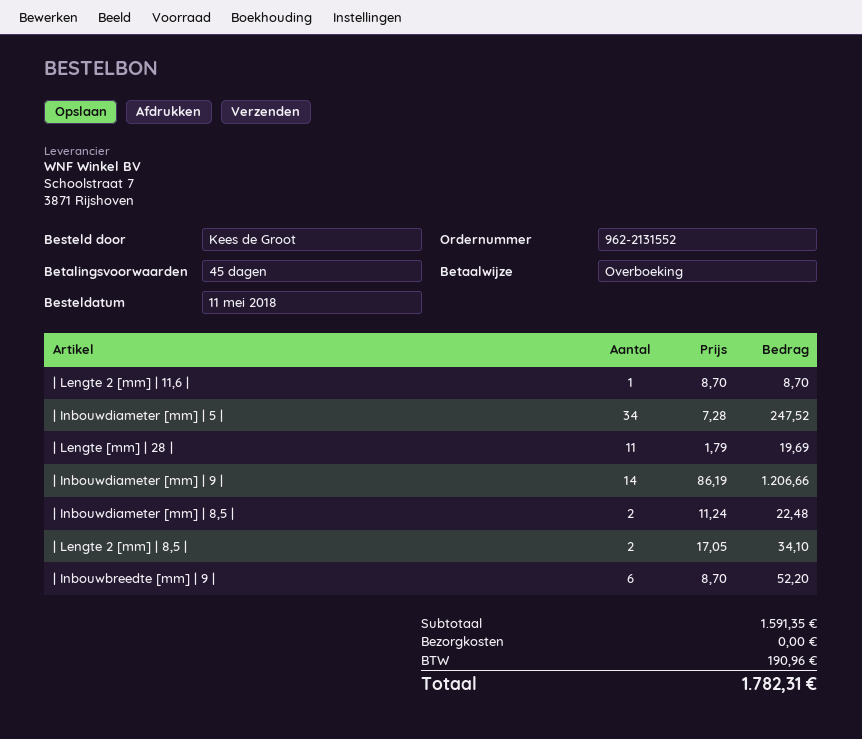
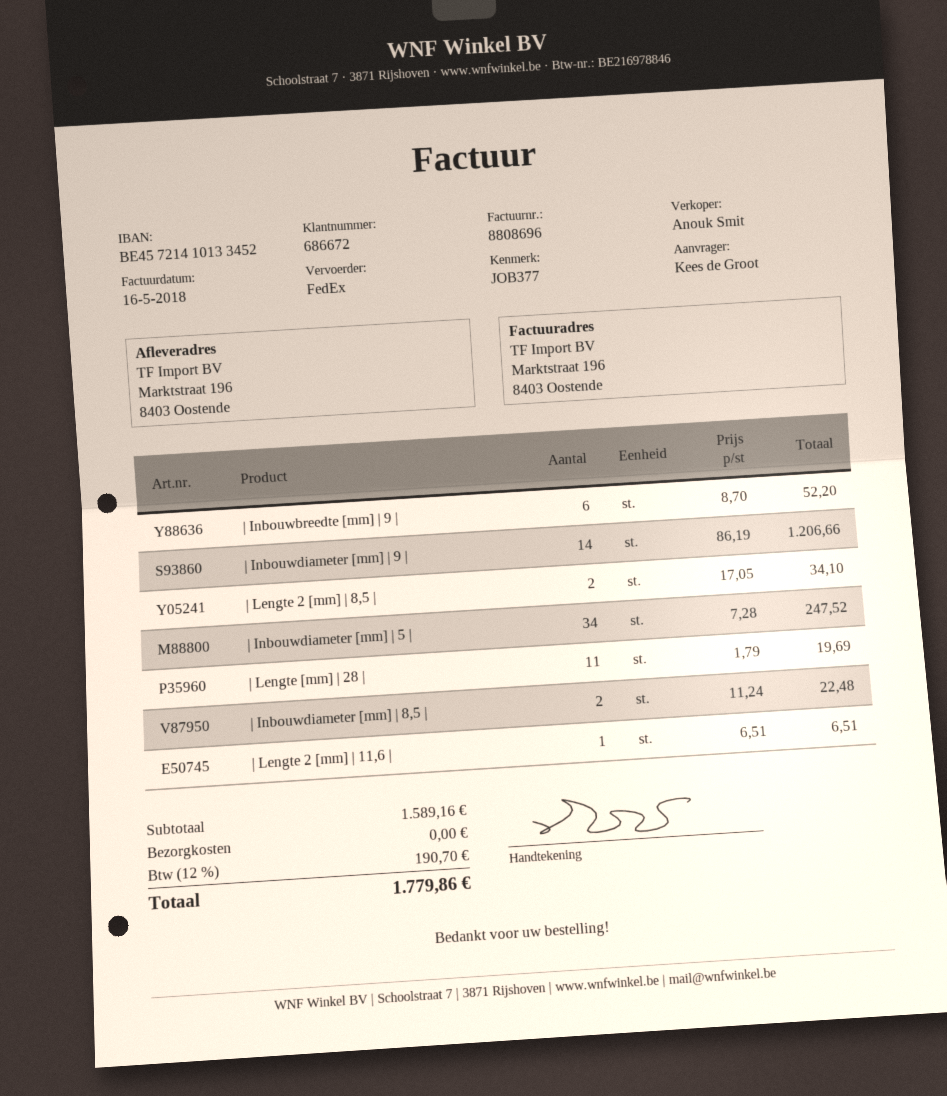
| Lengte 2 [mm] | 11,6 |: 1 x 8.70 = 8.70 -> 1 x 6.51 = 6.51
subtotal: 1591.35 -> 1589.16
tax: 190.96 -> 190.70
total: 1782.31 -> 1779.86

